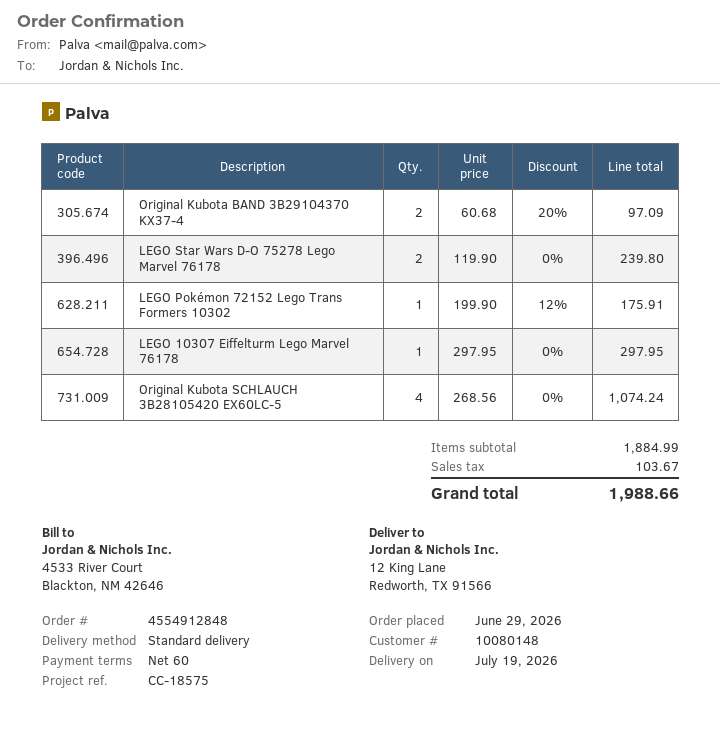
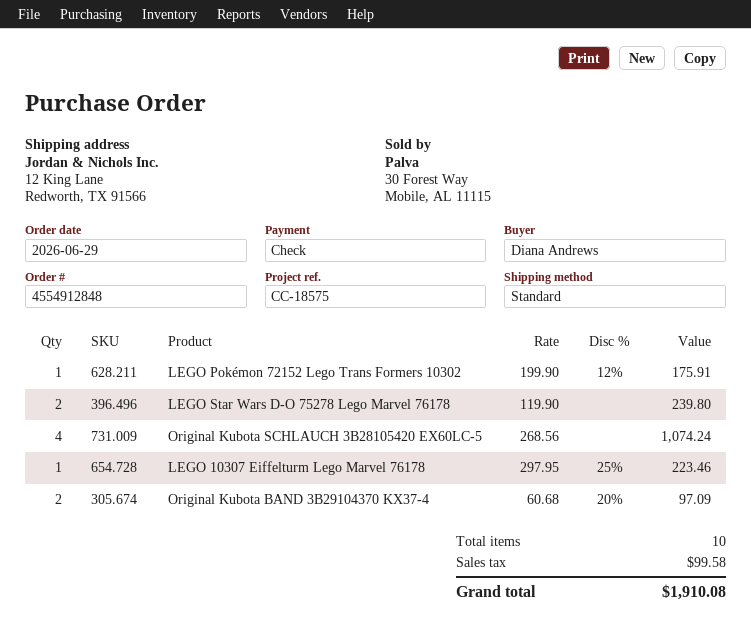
LEGO 10307 Eiffelturm Lego Marvel 76178: 1 x 297.95 = 297.95 -> 1 x 297.95 - 25% = 223.46
tax: 103.67 -> 99.58
total: 1988.66 -> 1910.08

